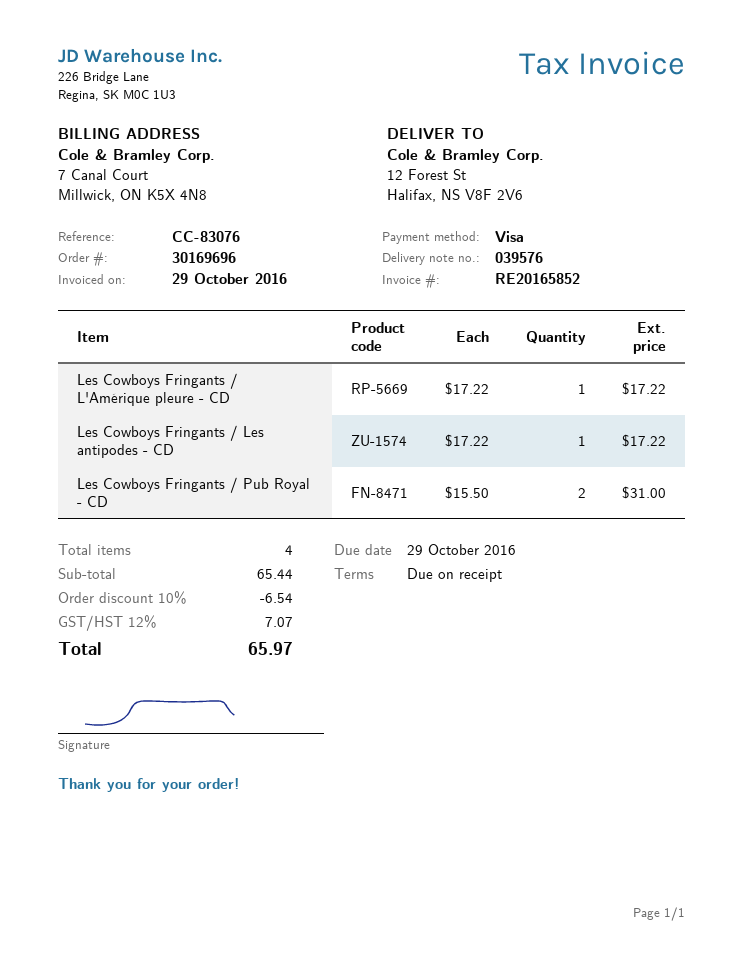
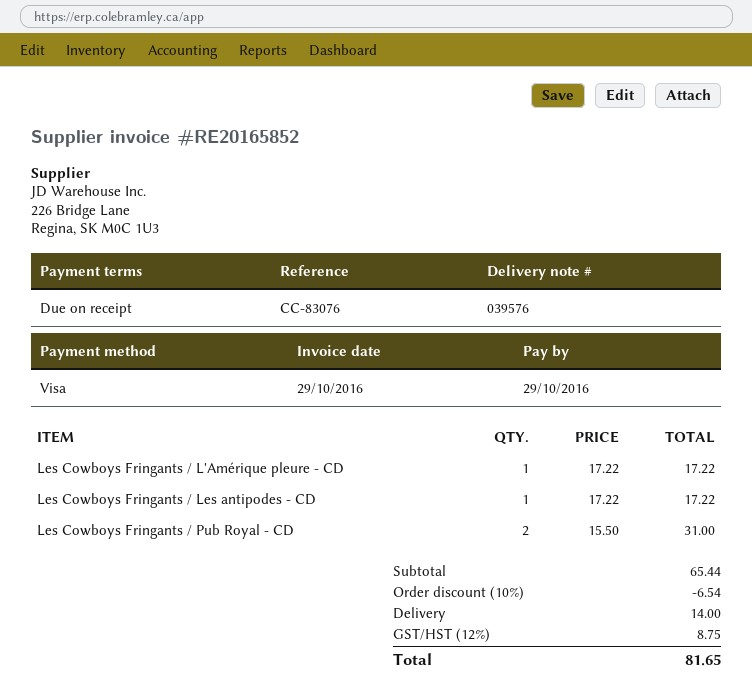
shipping: none -> 14.00
tax: 12% = 7.07 -> 12% = 8.75
total: 65.97 -> 81.65

